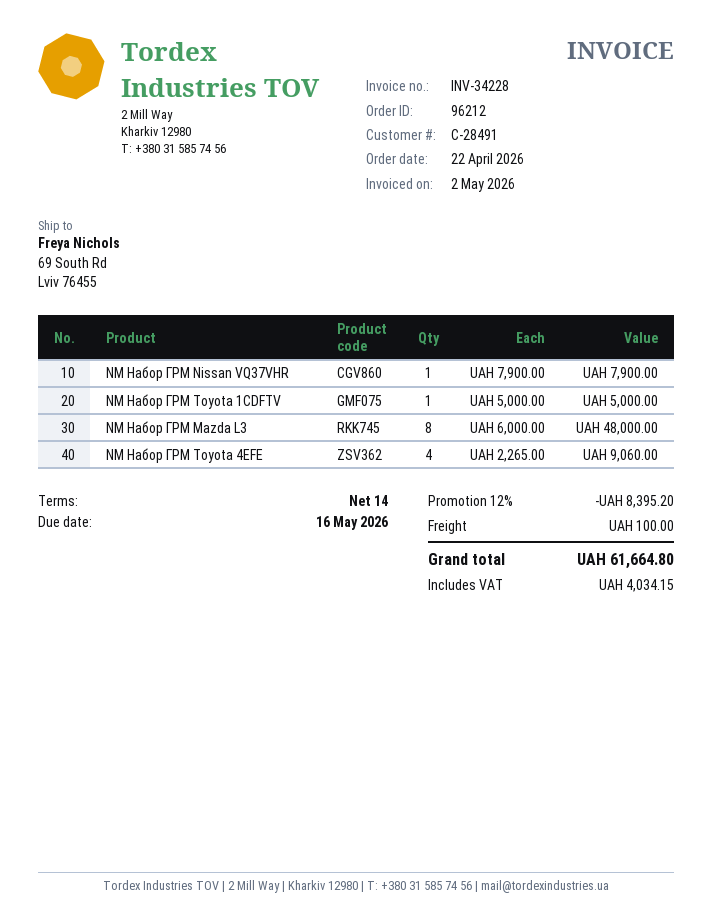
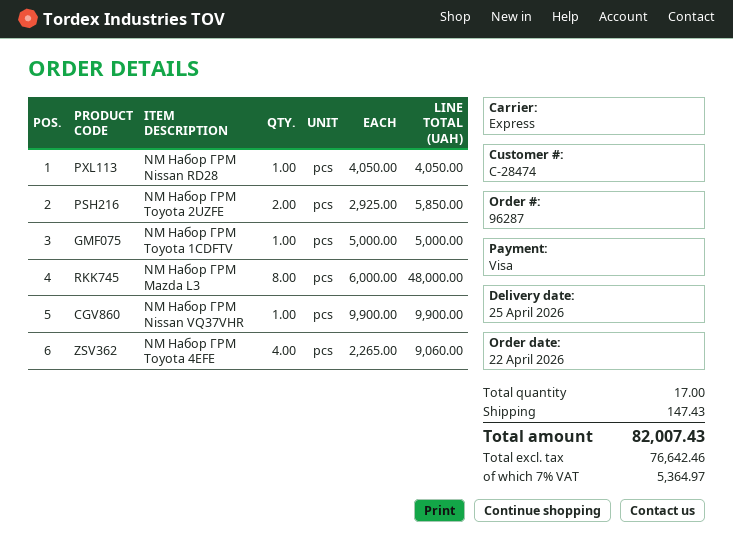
order number: 96212 -> 96287
customer number: C-28491 -> C-28474
NM Набор ГРМ Nissan VQ37VHR: 1 x 7900.00 = 7900.00 -> 1 x 9900.00 = 9900.00
NM Набор ГРМ Nissan RD28: none -> 1 x 4050.00 = 4050.00
NM Набор ГРМ Toyota 2UZFE: none -> 2 x 2925.00 = 5850.00
discount: 12% = 8395.20 -> none
shipping: 100.00 -> 147.43
tax: 4034.15 -> 5364.97
total: 61664.80 -> 82007.43

